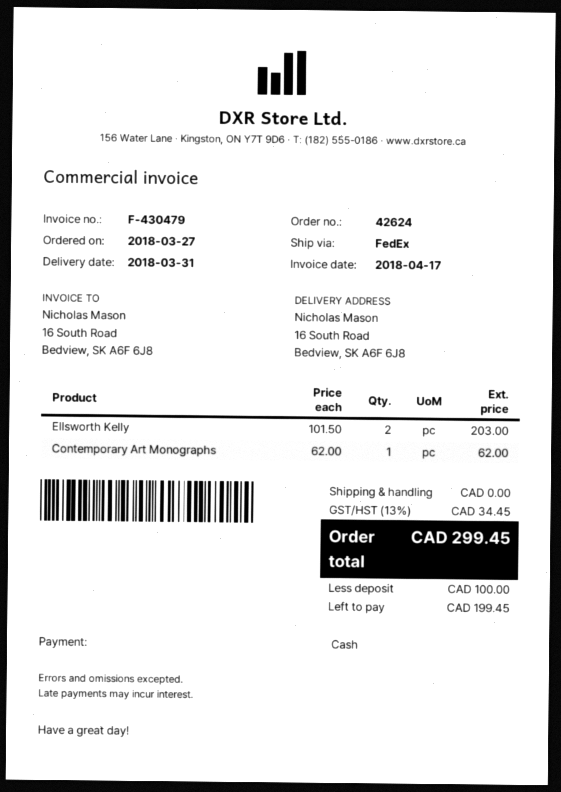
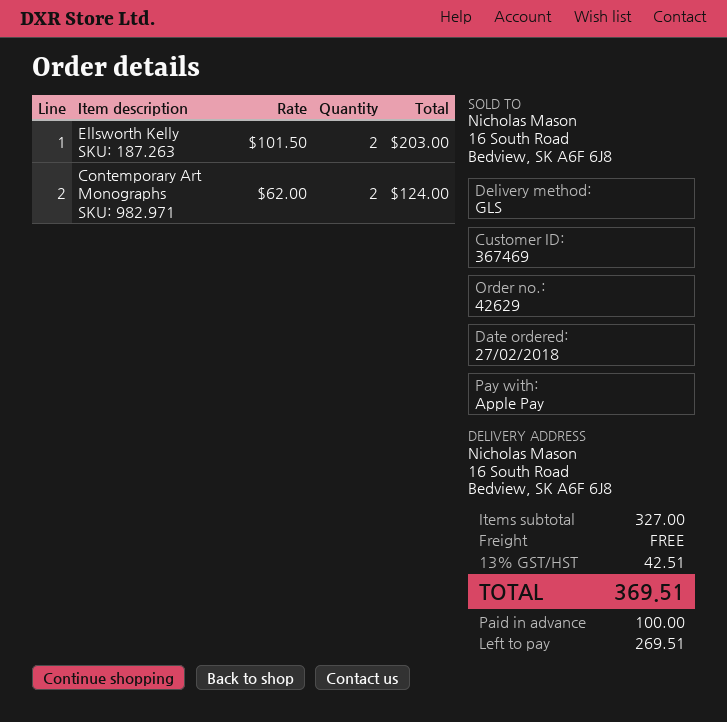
order number: 42624 -> 42629
order date: 2018-03-27 -> 2018-02-27
payment method: cash -> Apple Pay
shipping method: FedEx -> GLS
Contemporary Art Monographs: 1 x 62.00 = 62.00 -> 2 x 62.00 = 124.00
tax: 13% = 34.45 -> 13% = 42.51
total: 299.45 -> 369.51
balance: 199.45 -> 269.51

